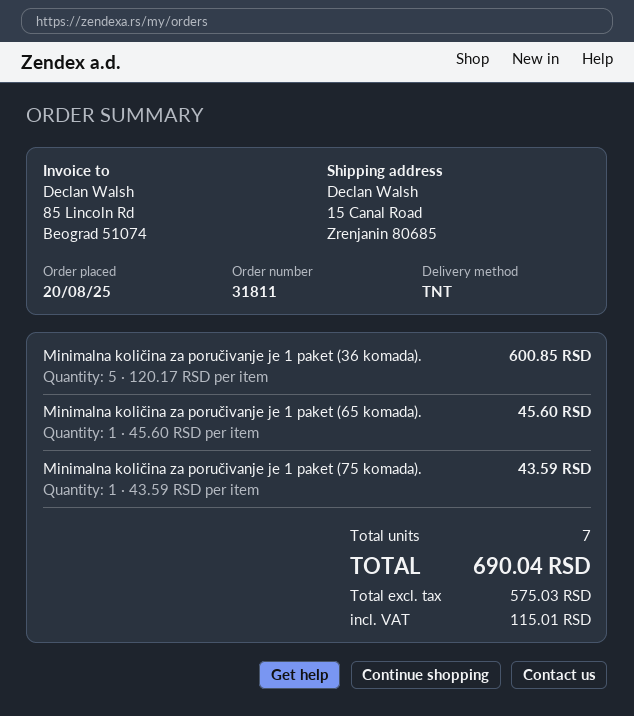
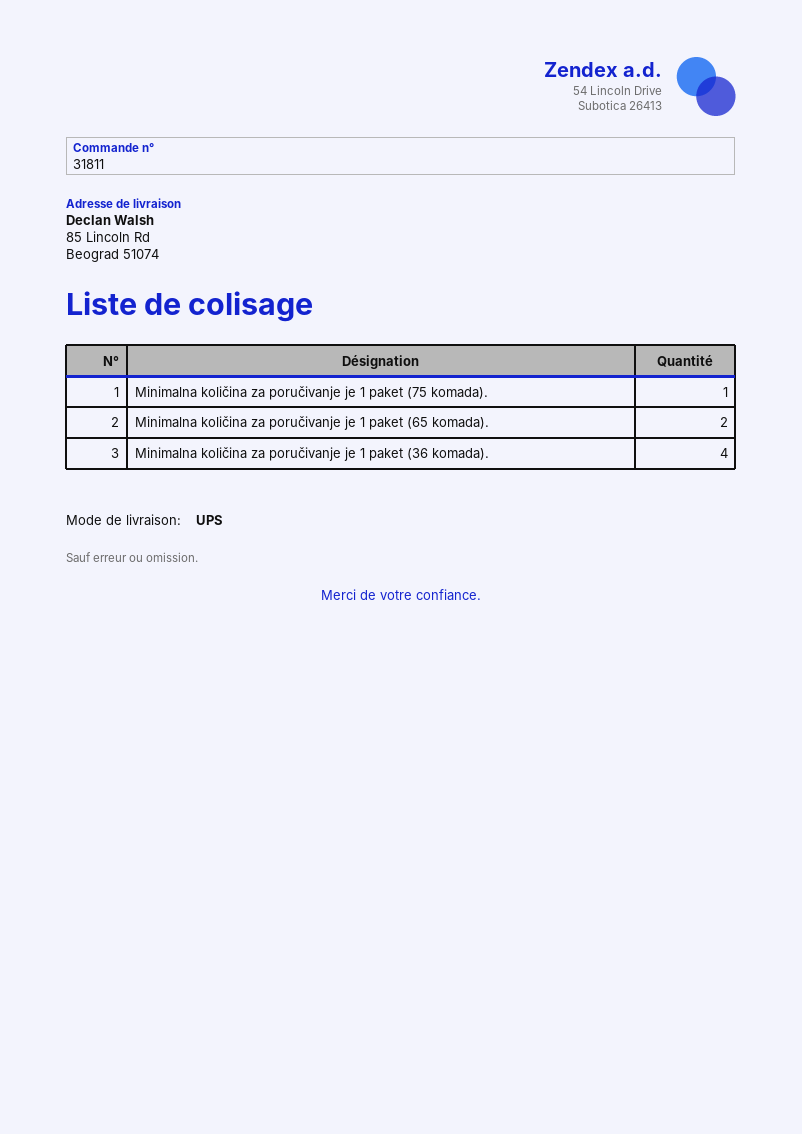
shipping method: TNT -> UPS
ship to: 15 Canal Road, Zrenjanin 80685 -> 85 Lincoln Rd, Beograd 51074
Minimalna količina za poručivanje je 1 paket (36 komada).: 5 -> 4
Minimalna količina za poručivanje je 1 paket (65 komada).: 1 -> 2

